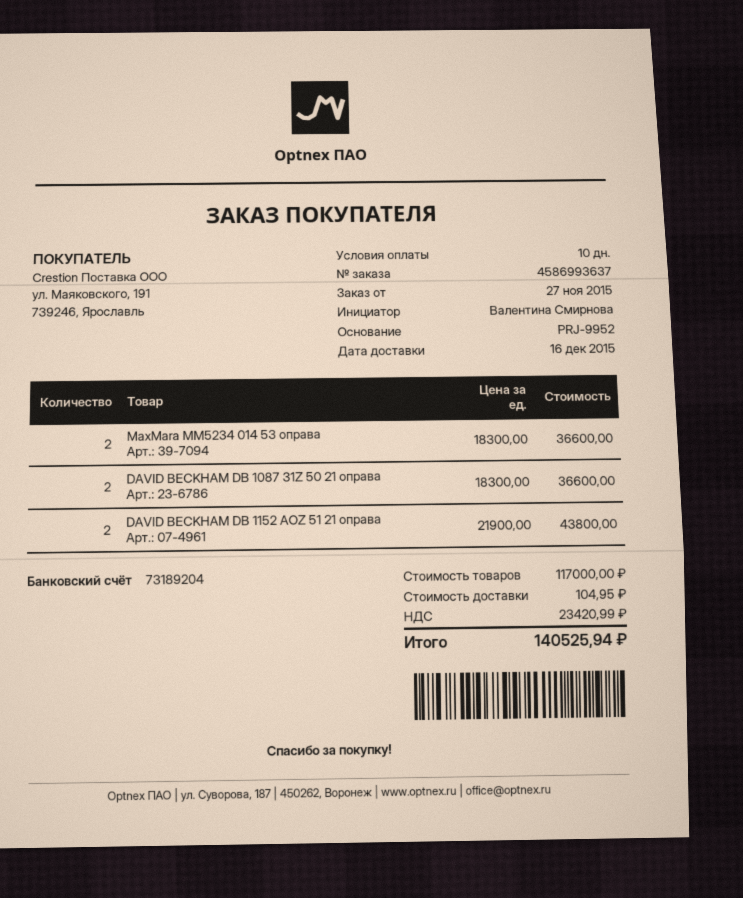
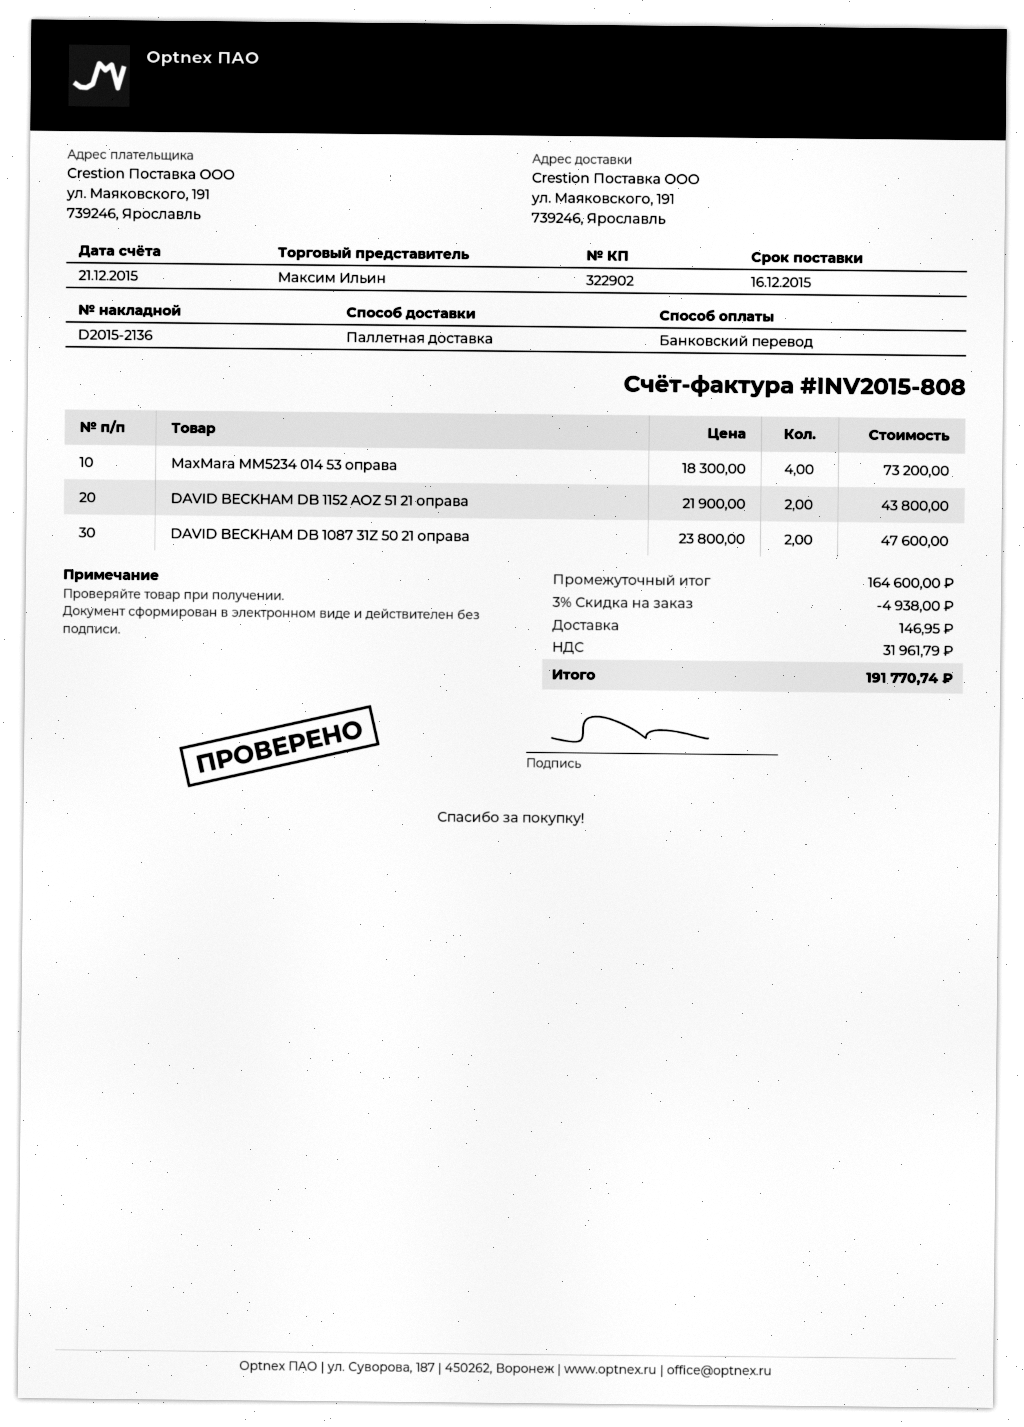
MaxMara MM5234 014 53 оправа: 2 x 18300.00 = 36600.00 -> 4 x 18300.00 = 73200.00
DAVID BECKHAM DB 1087 31Z 50 21 оправа: 2 x 18300.00 = 36600.00 -> 2 x 23800.00 = 47600.00
subtotal: 117000.00 -> 164600.00
discount: none -> 3% = 4938.00
shipping: 104.95 -> 146.95
tax: 23420.99 -> 31961.79
total: 140525.94 -> 191770.74

